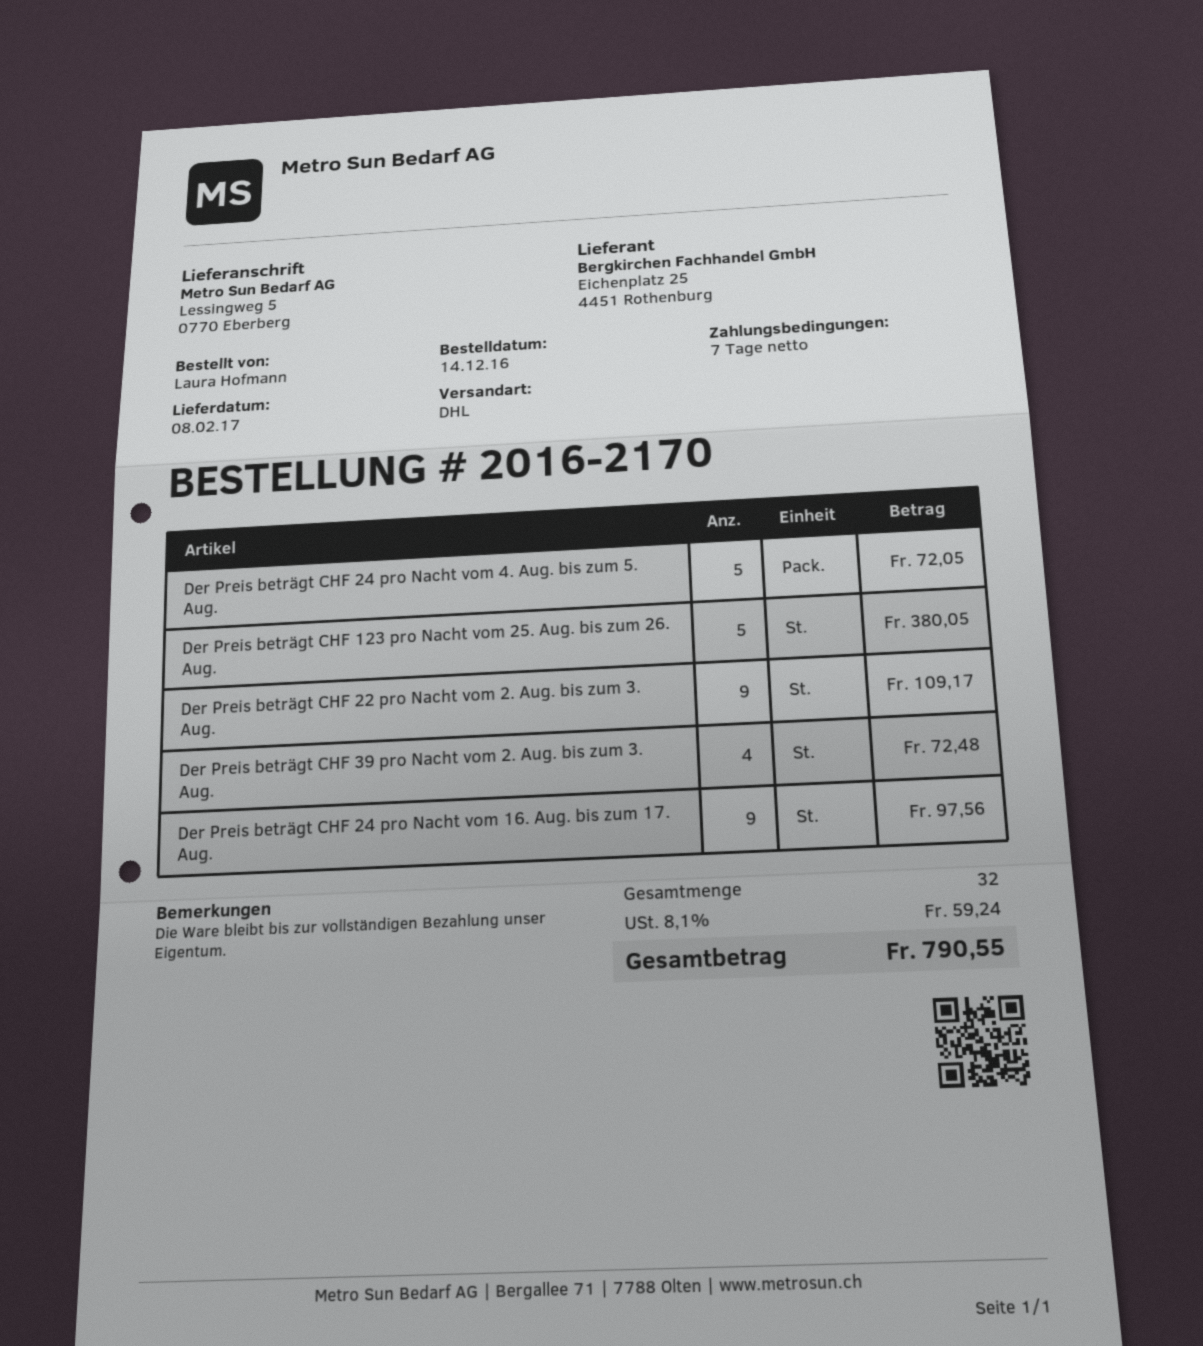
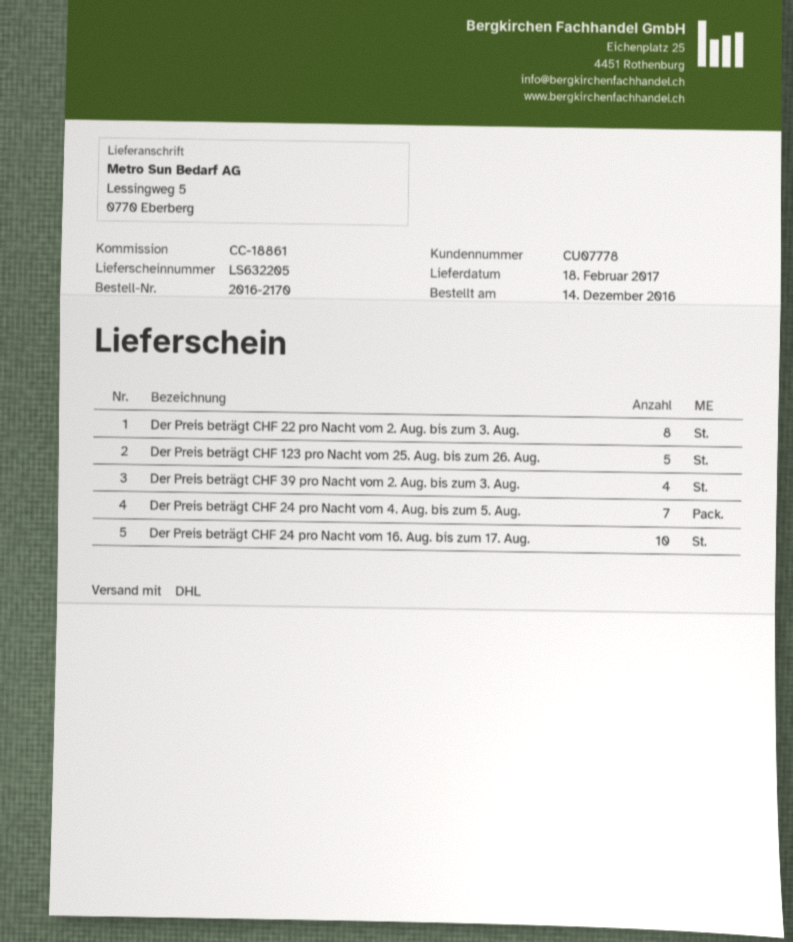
delivery date: 2017-02-08 -> 2017-02-18
Der Preis beträgt CHF 24 pro Nacht vom 4. Aug. bis zum 5. Aug.: 5 -> 7
Der Preis beträgt CHF 22 pro Nacht vom 2. Aug. bis zum 3. Aug.: 9 -> 8
Der Preis beträgt CHF 24 pro Nacht vom 16. Aug. bis zum 17. Aug.: 9 -> 10

